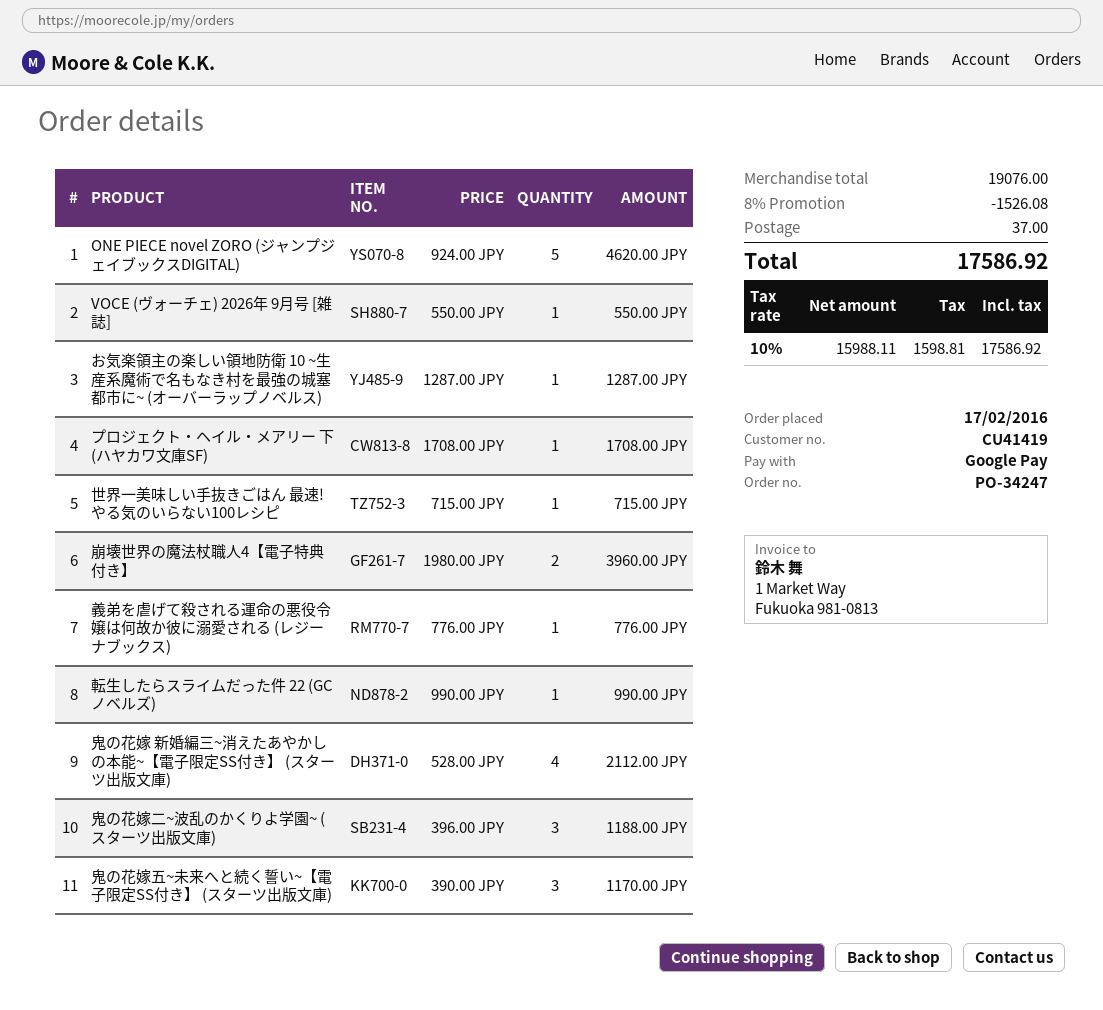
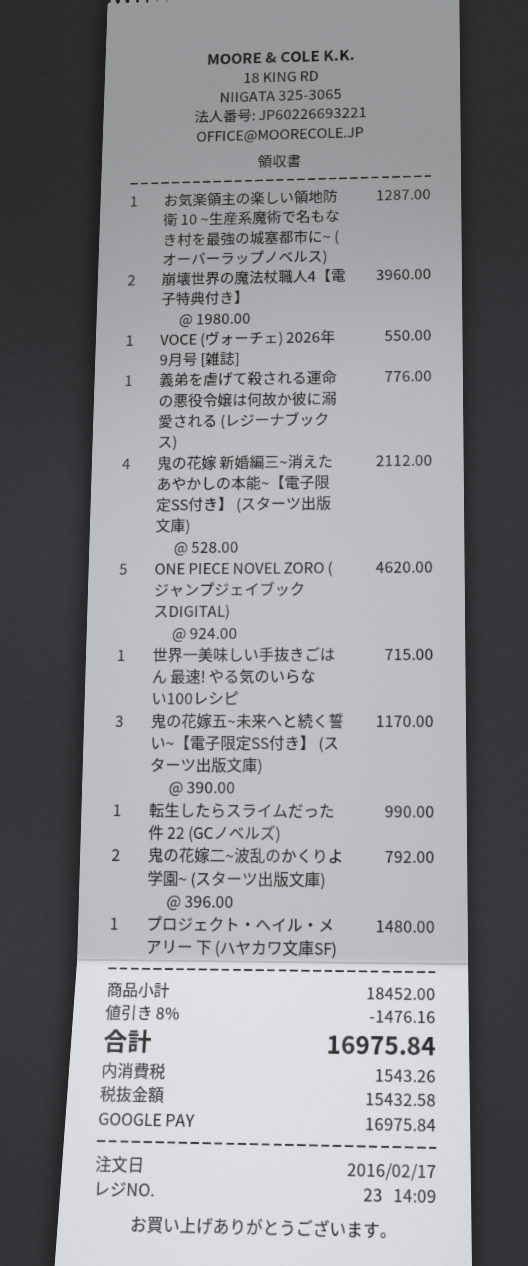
プロジェクト・ヘイル・メアリー 下 (ハヤカワ文庫SF): 1 x 1708.00 = 1708.00 -> 1 x 1480.00 = 1480.00
鬼の花嫁二~波乱のかくりよ学園~ (スターツ出版文庫): 3 x 396.00 = 1188.00 -> 2 x 396.00 = 792.00
subtotal: 19076.00 -> 18452.00
discount: 8% = 1526.08 -> 8% = 1476.16
shipping: 37.00 -> none
net: 15988.11 -> 15432.58
tax: 1598.81 -> 1543.26
total: 17586.92 -> 16975.84

